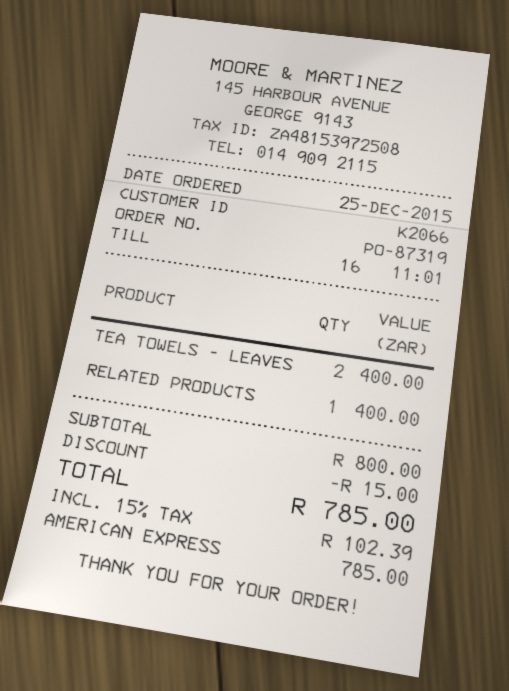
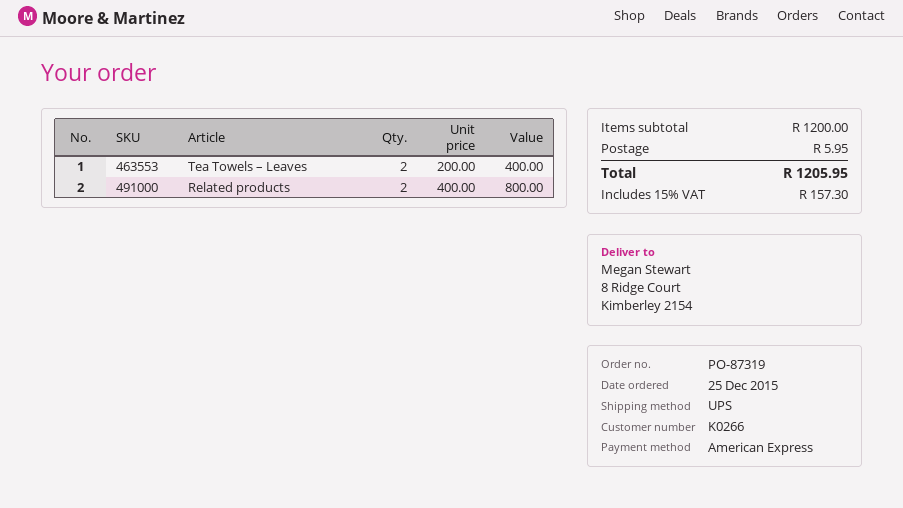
customer number: K2066 -> K0266
RELATED PRODUCTS: 1 for 400.00 -> 2 for 800.00
subtotal: 800.00 -> 1200.00
discount: 15.00 -> none
shipping: none -> 5.95
tax: 15% = 102.39 -> 15% = 157.30
total: 785.00 -> 1205.95

